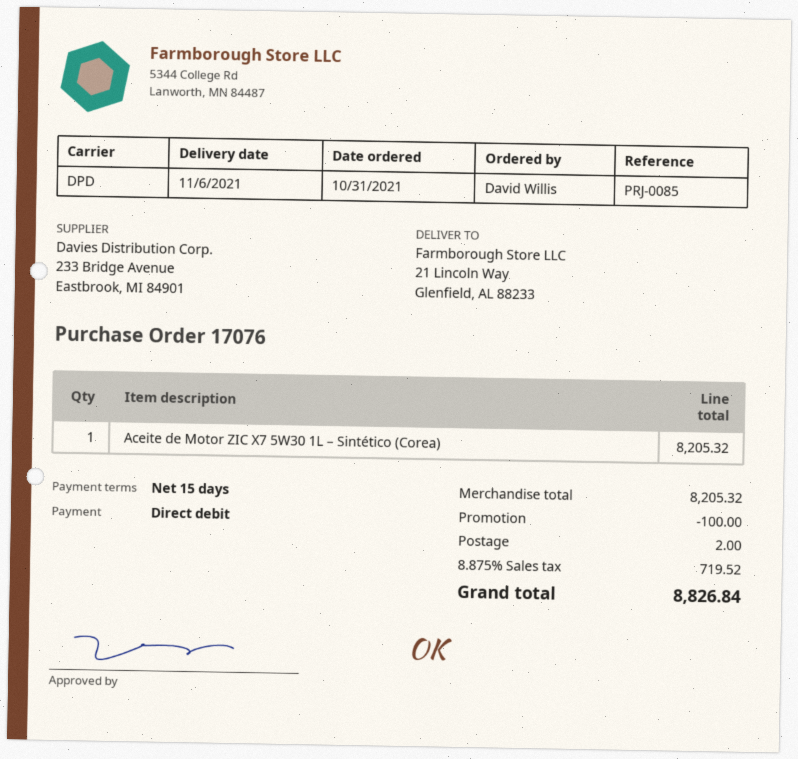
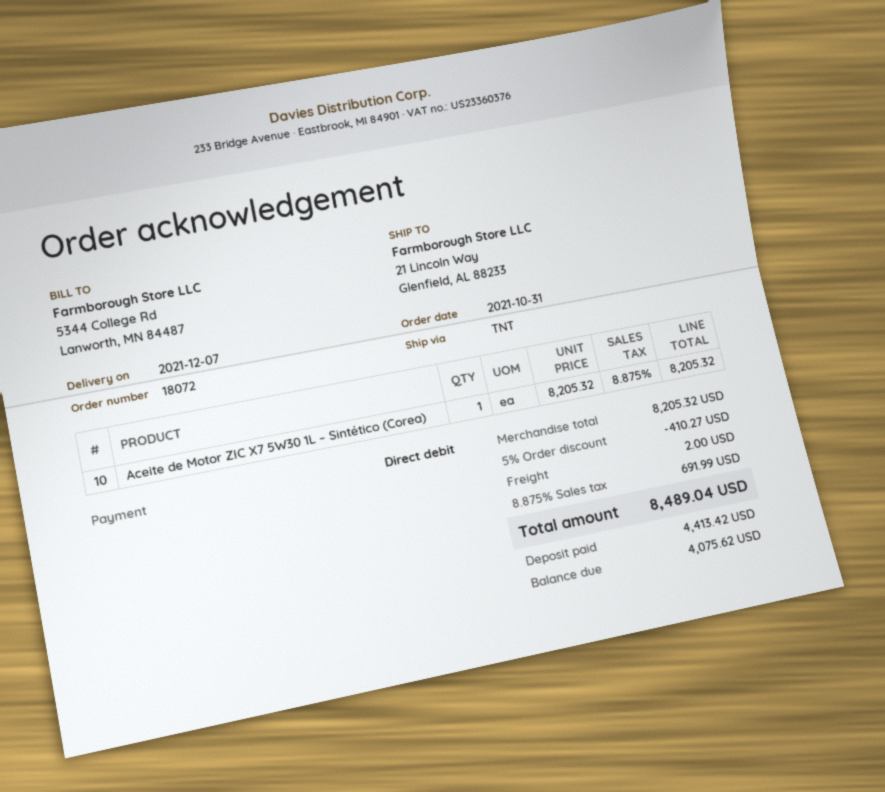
order number: 17076 -> 18072
delivery date: 2021-11-06 -> 2021-12-07
shipping method: DPD -> TNT
discount: 100.00 -> 410.27
tax: 8.875% = 719.52 -> 8.875% = 691.99
total: 8826.84 -> 8489.04

